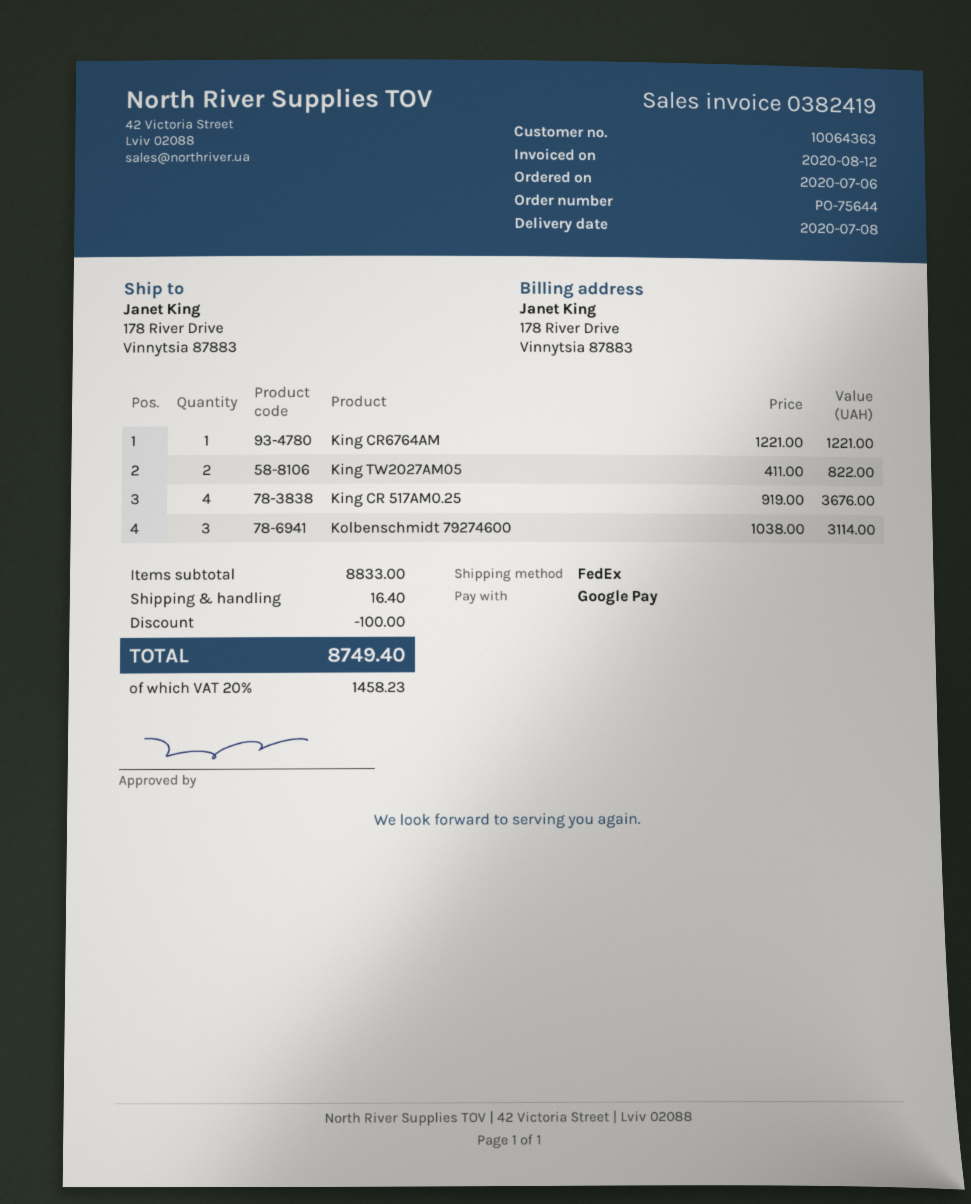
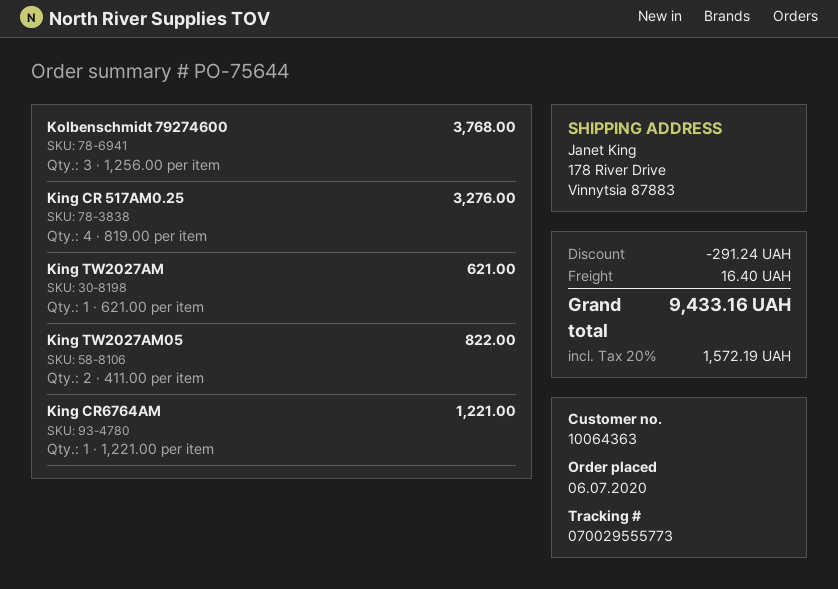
King CR 517AM0.25: 4 x 919.00 = 3676.00 -> 4 x 819.00 = 3276.00
Kolbenschmidt 79274600: 3 x 1038.00 = 3114.00 -> 3 x 1256.00 = 3768.00
King TW2027AM: none -> 1 x 621.00 = 621.00
discount: 100.00 -> 291.24
tax: 20% = 1458.23 -> 20% = 1572.19
total: 8749.40 -> 9433.16

